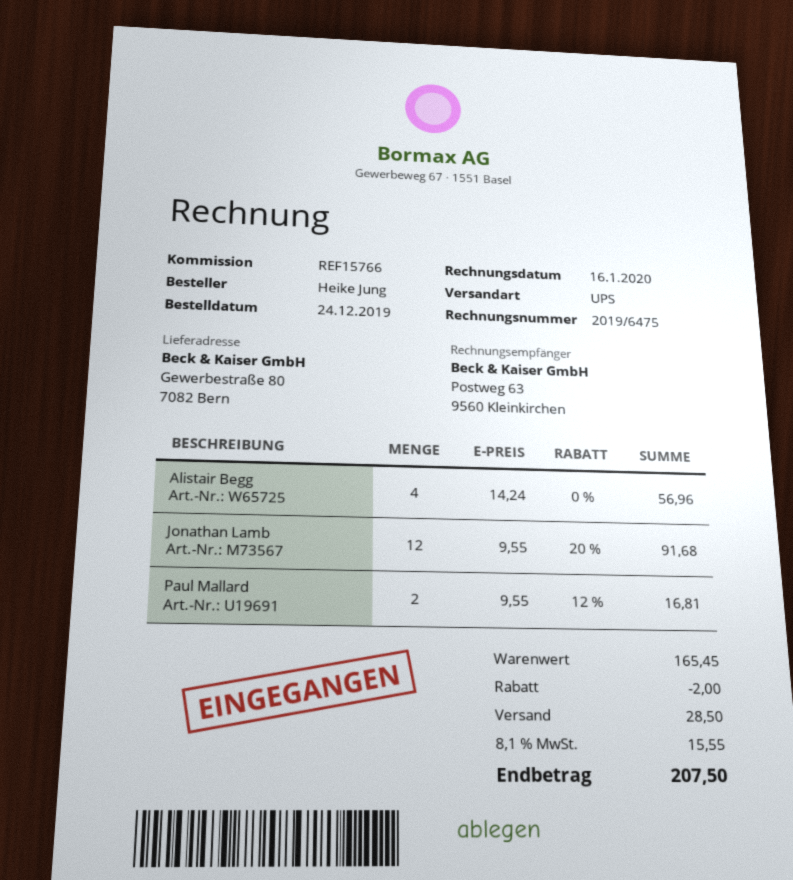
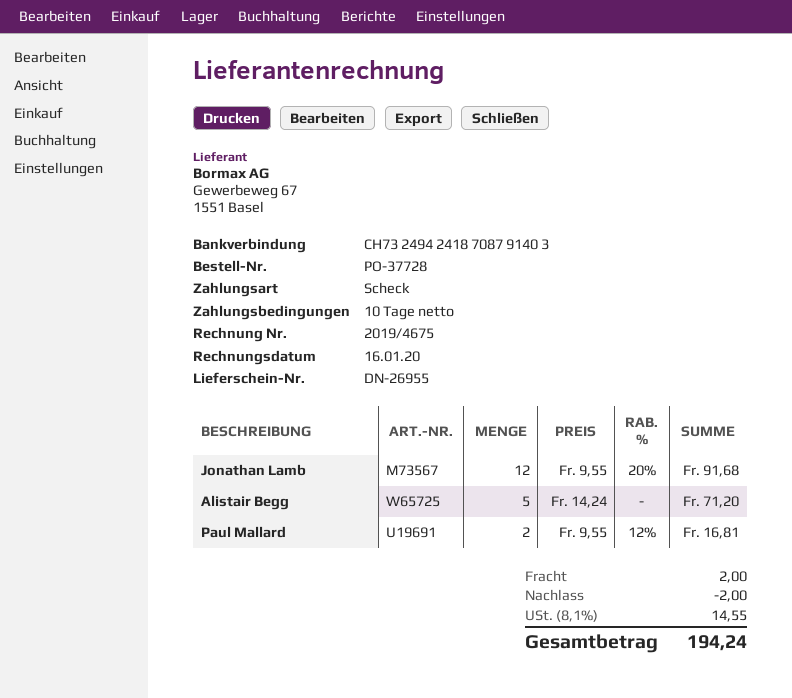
invoice number: 2019/6475 -> 2019/4675
Alistair Begg: 4 x 14.24 = 56.96 -> 5 x 14.24 = 71.20
shipping: 28.50 -> 2.00
tax: 8.1% = 15.55 -> 8.1% = 14.55
total: 207.50 -> 194.24

